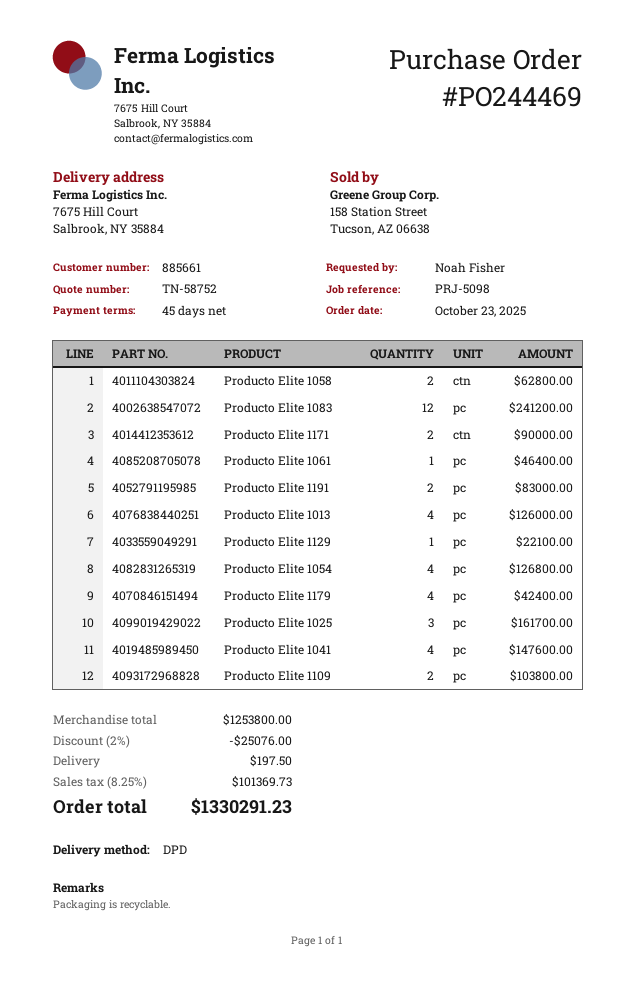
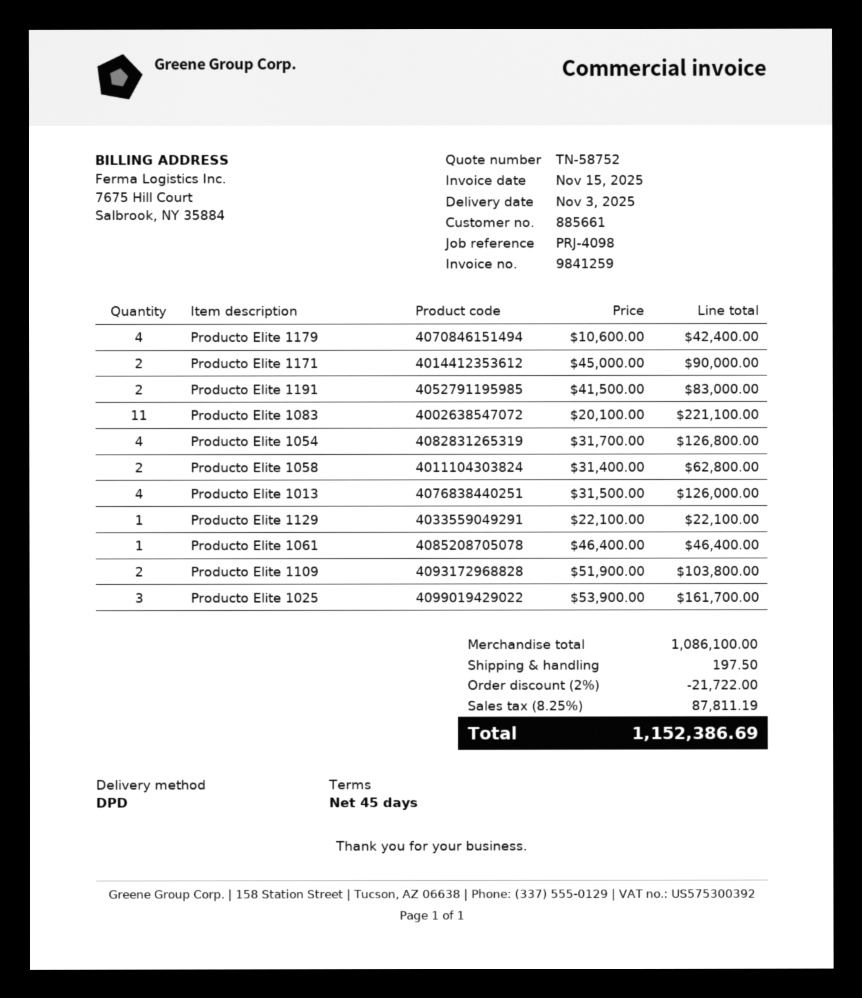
reference: PRJ-5098 -> PRJ-4098
Producto Elite 1083: 12 for 241200.00 -> 11 for 221100.00
Producto Elite 1041: 4 for 147600.00 -> none
subtotal: 1253800.00 -> 1086100.00
discount: 2% = 25076.00 -> 2% = 21722.00
tax: 8.25% = 101369.73 -> 8.25% = 87811.19
total: 1330291.23 -> 1152386.69

